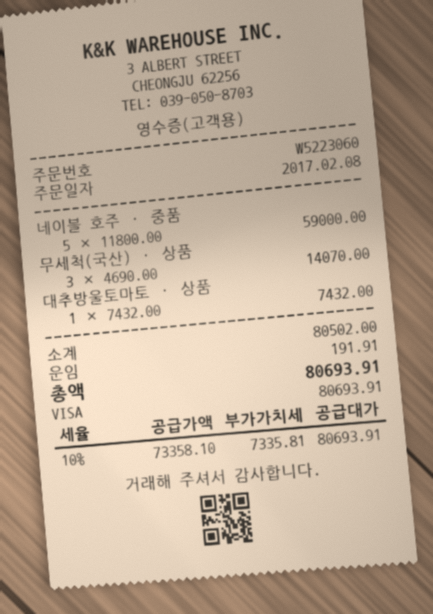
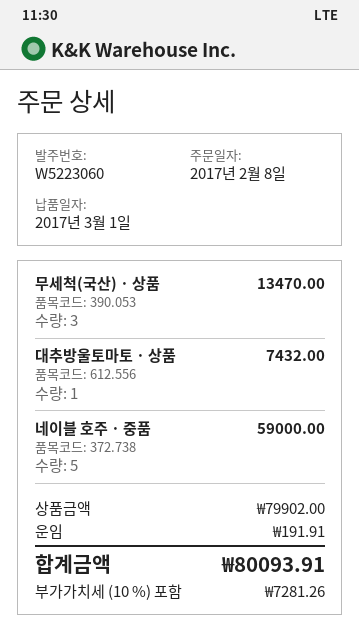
무세척(국산) · 상품: 3 for 14070.00 -> 3 for 13470.00
subtotal: 80502.00 -> 79902.00
tax: 10% = 7335.81 -> 10% = 7281.26
total: 80693.91 -> 80093.91

